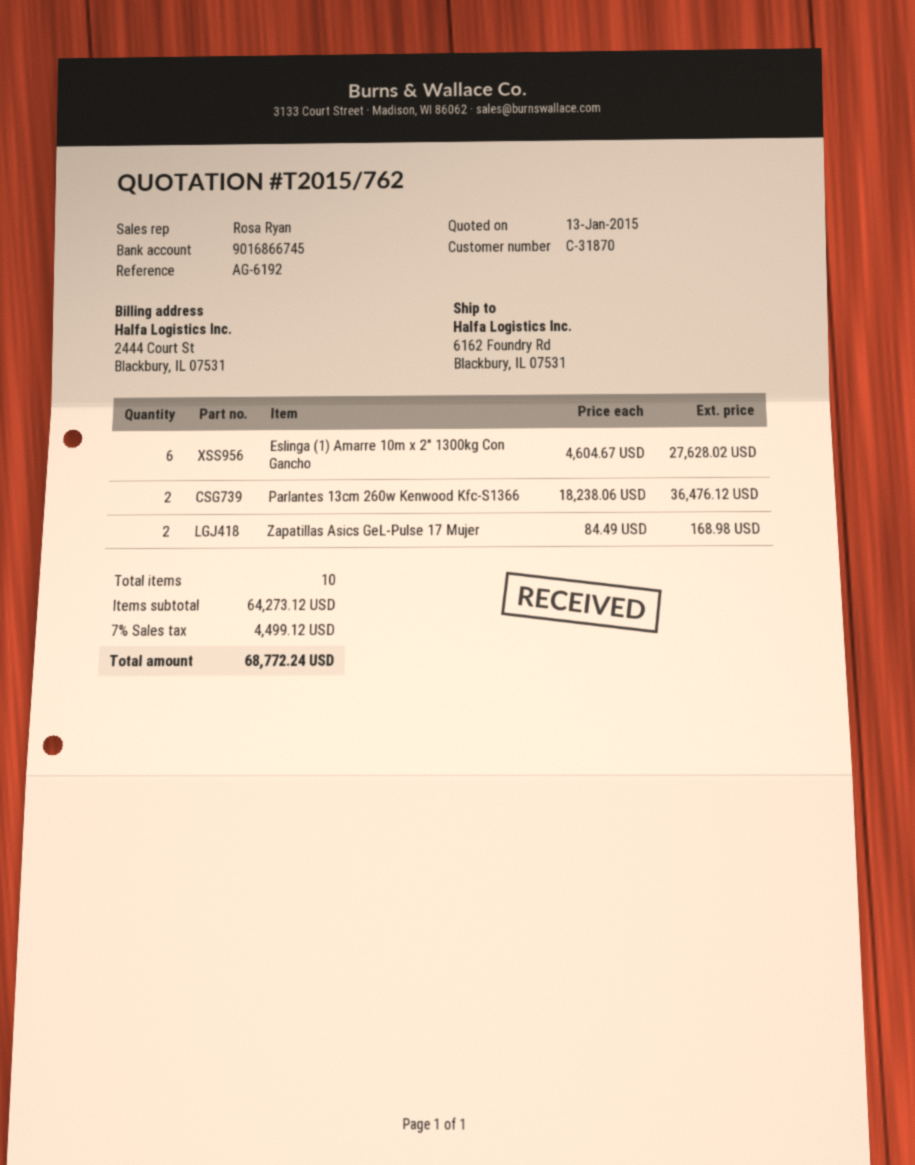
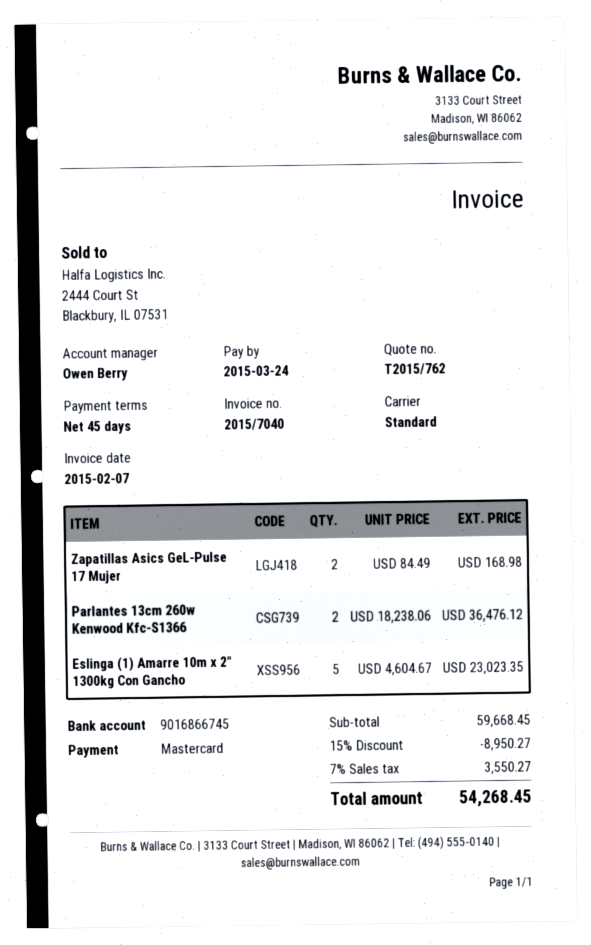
sales rep: Rosa Ryan -> Owen Berry
Eslinga (1) Amarre 10m x 2" 1300kg Con Gancho: 6 x 4604.67 = 27628.02 -> 5 x 4604.67 = 23023.35
subtotal: 64273.12 -> 59668.45
discount: none -> 15% = 8950.27
tax: 7% = 4499.12 -> 7% = 3550.27
total: 68772.24 -> 54268.45

